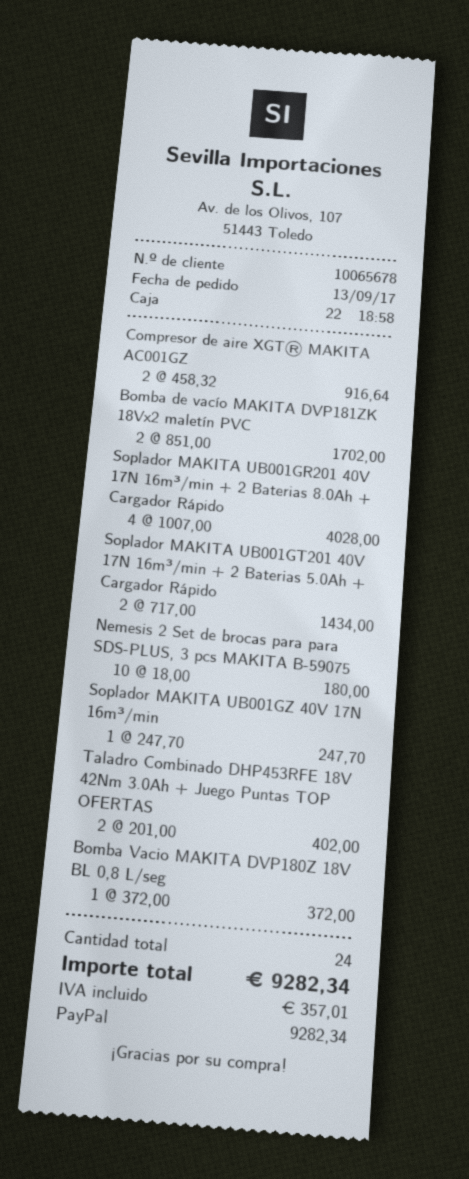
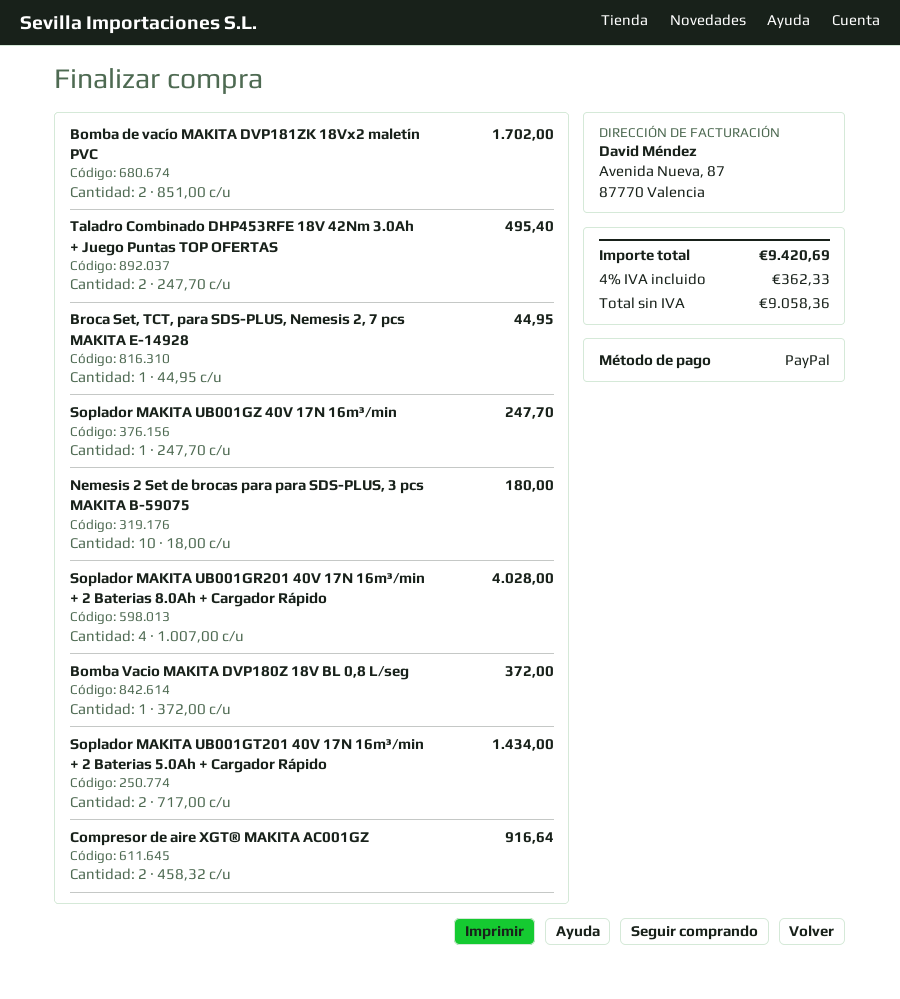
Taladro Combinado DHP453RFE 18V 42Nm 3.0Ah + Juego Puntas TOP OFERTAS: 2 x 201.00 = 402.00 -> 2 x 247.70 = 495.40
Broca Set, TCT, para SDS-PLUS, Nemesis 2, 7 pcs MAKITA E-14928: none -> 1 x 44.95 = 44.95
tax: 357.01 -> 362.33
total: 9282.34 -> 9420.69

